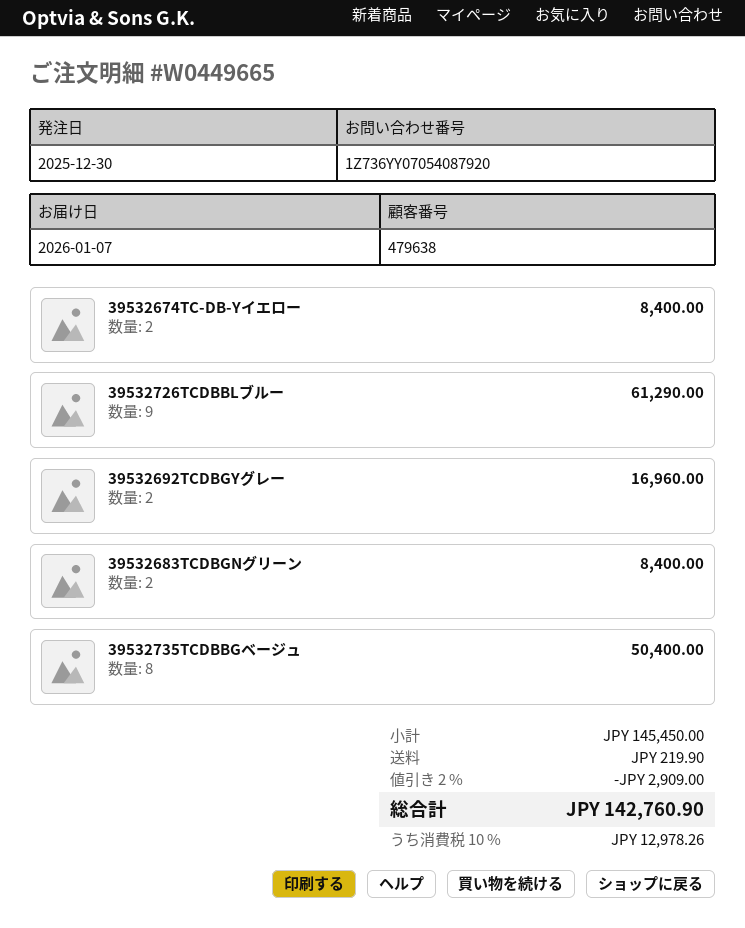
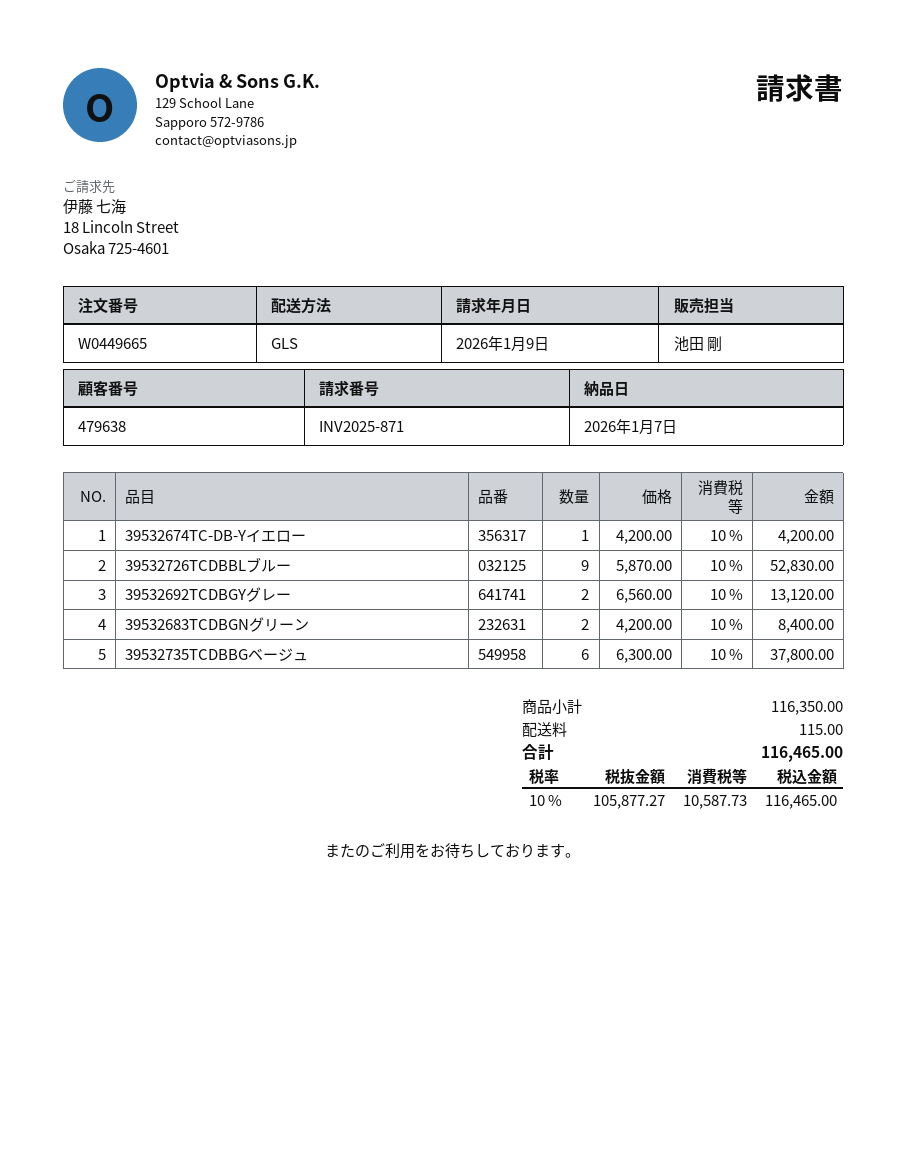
39532674TC-DB-Yイエロー: 2 for 8400.00 -> 1 for 4200.00
39532726TCDBBLブルー: 9 for 61290.00 -> 9 for 52830.00
39532692TCDBGYグレー: 2 for 16960.00 -> 2 for 13120.00
39532735TCDBBGベージュ: 8 for 50400.00 -> 6 for 37800.00
subtotal: 145450.00 -> 116350.00
discount: 2% = 2909.00 -> none
shipping: 219.90 -> 115.00
tax: 10% = 12978.26 -> 10% = 10587.73
total: 142760.90 -> 116465.00

